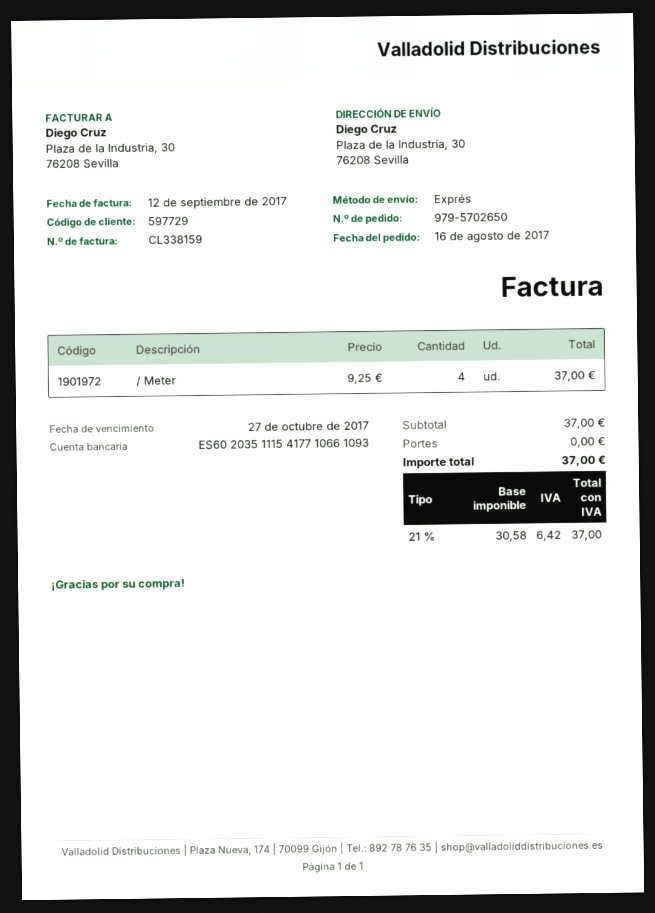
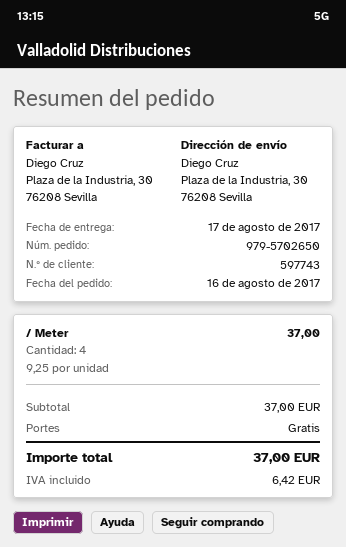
customer number: 597729 -> 597743

